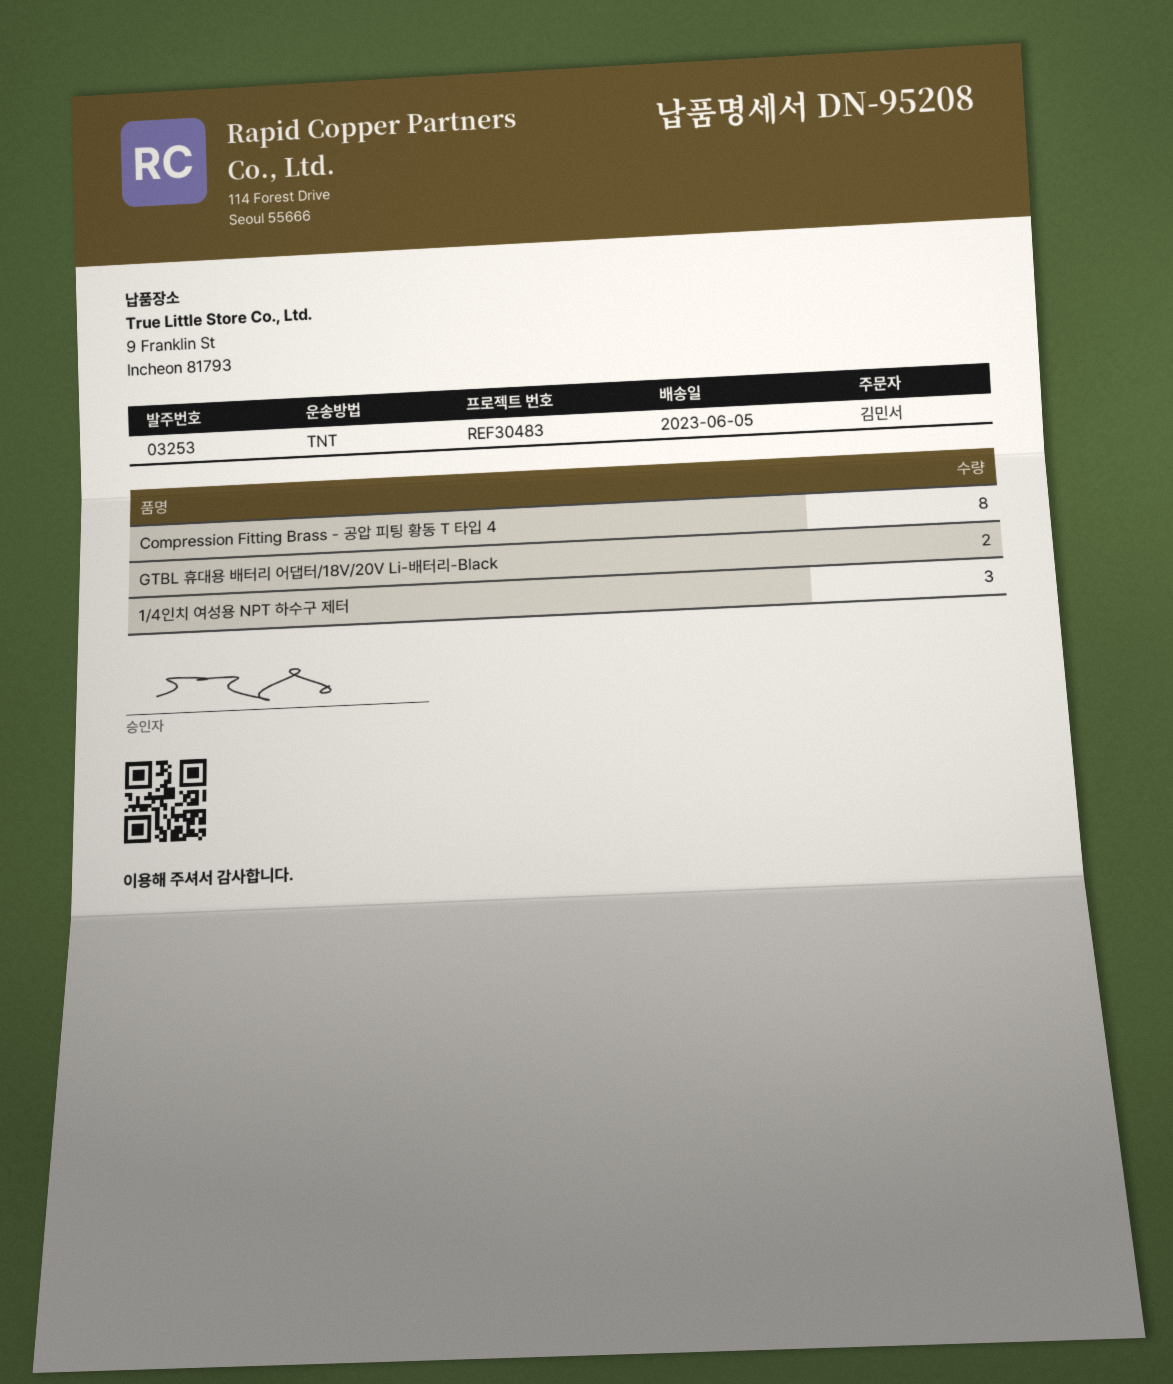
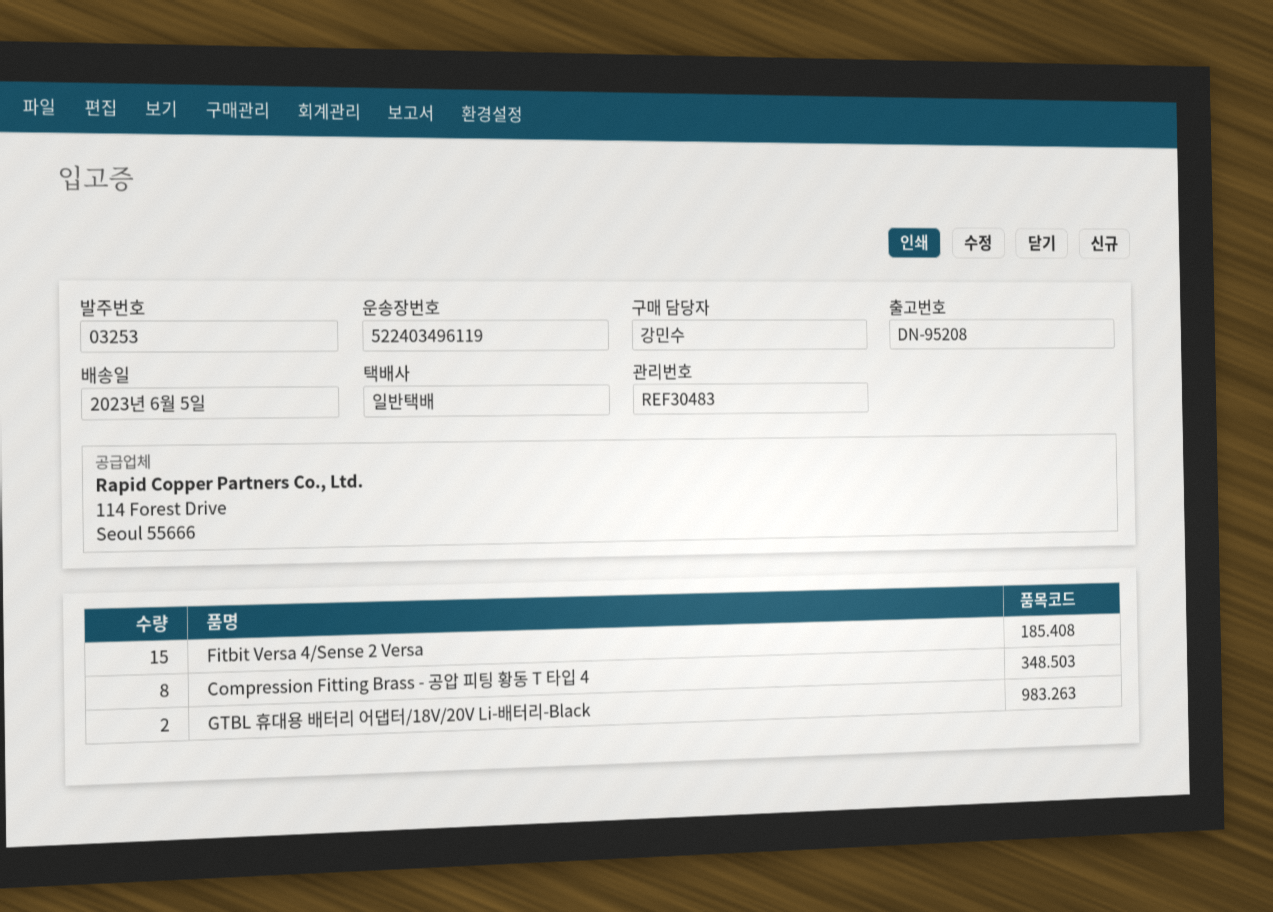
ordered by: 김민서 -> 강민수
shipping method: TNT -> standard
1/4인치 여성용 NPT 하수구 제터: 3 -> none
Fitbit Versa 4/Sense 2 Versa: none -> 15

